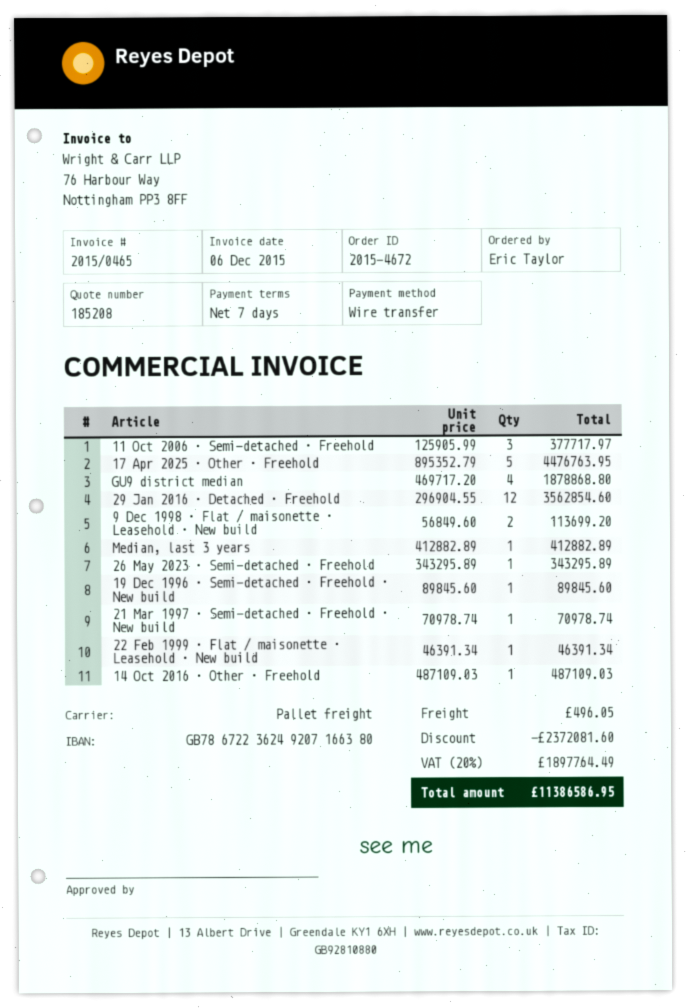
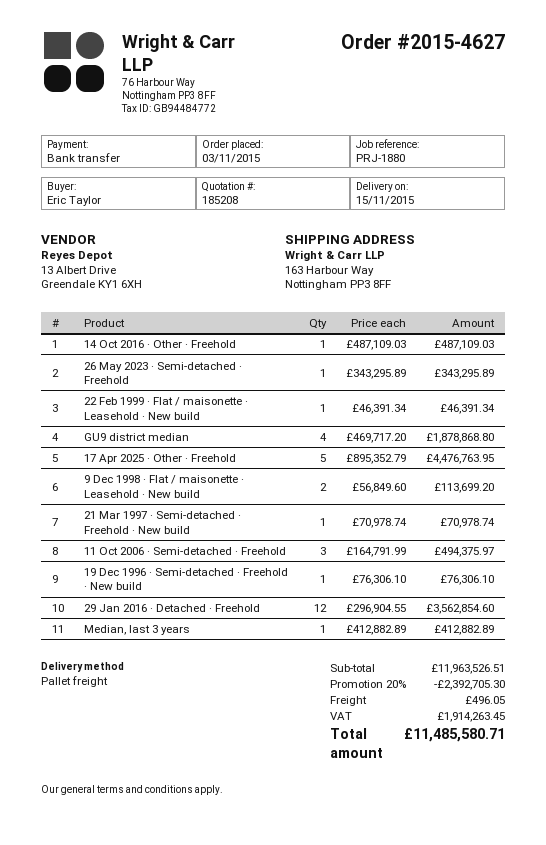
order number: 2015-4672 -> 2015-4627
11 Oct 2006 · Semi-detached · Freehold: 3 x 125905.99 = 377717.97 -> 3 x 164791.99 = 494375.97
19 Dec 1996 · Semi-detached · Freehold · New build: 1 x 89845.60 = 89845.60 -> 1 x 76306.10 = 76306.10
discount: 2372081.60 -> 2392705.30
tax: 1897764.49 -> 1914263.45
total: 11386586.95 -> 11485580.71

